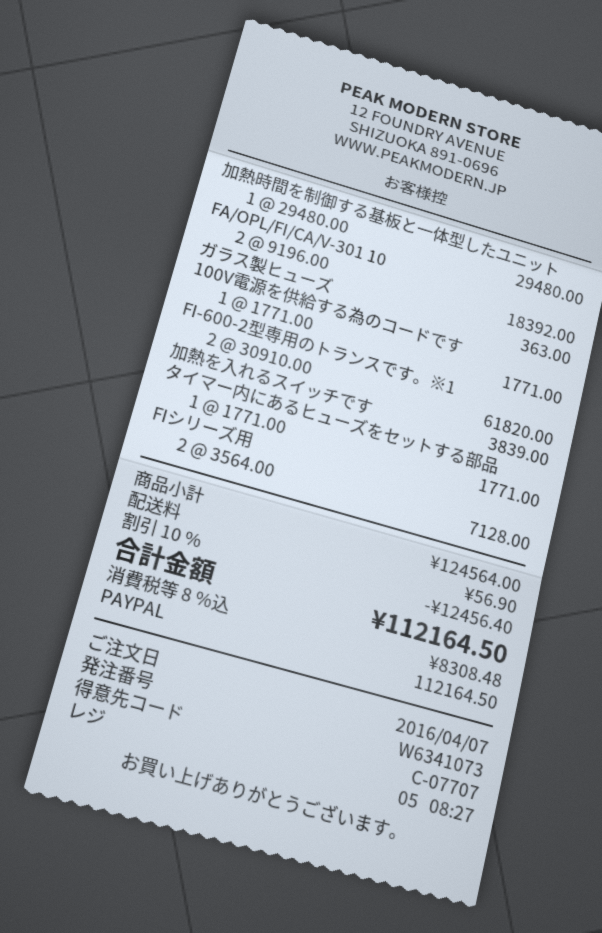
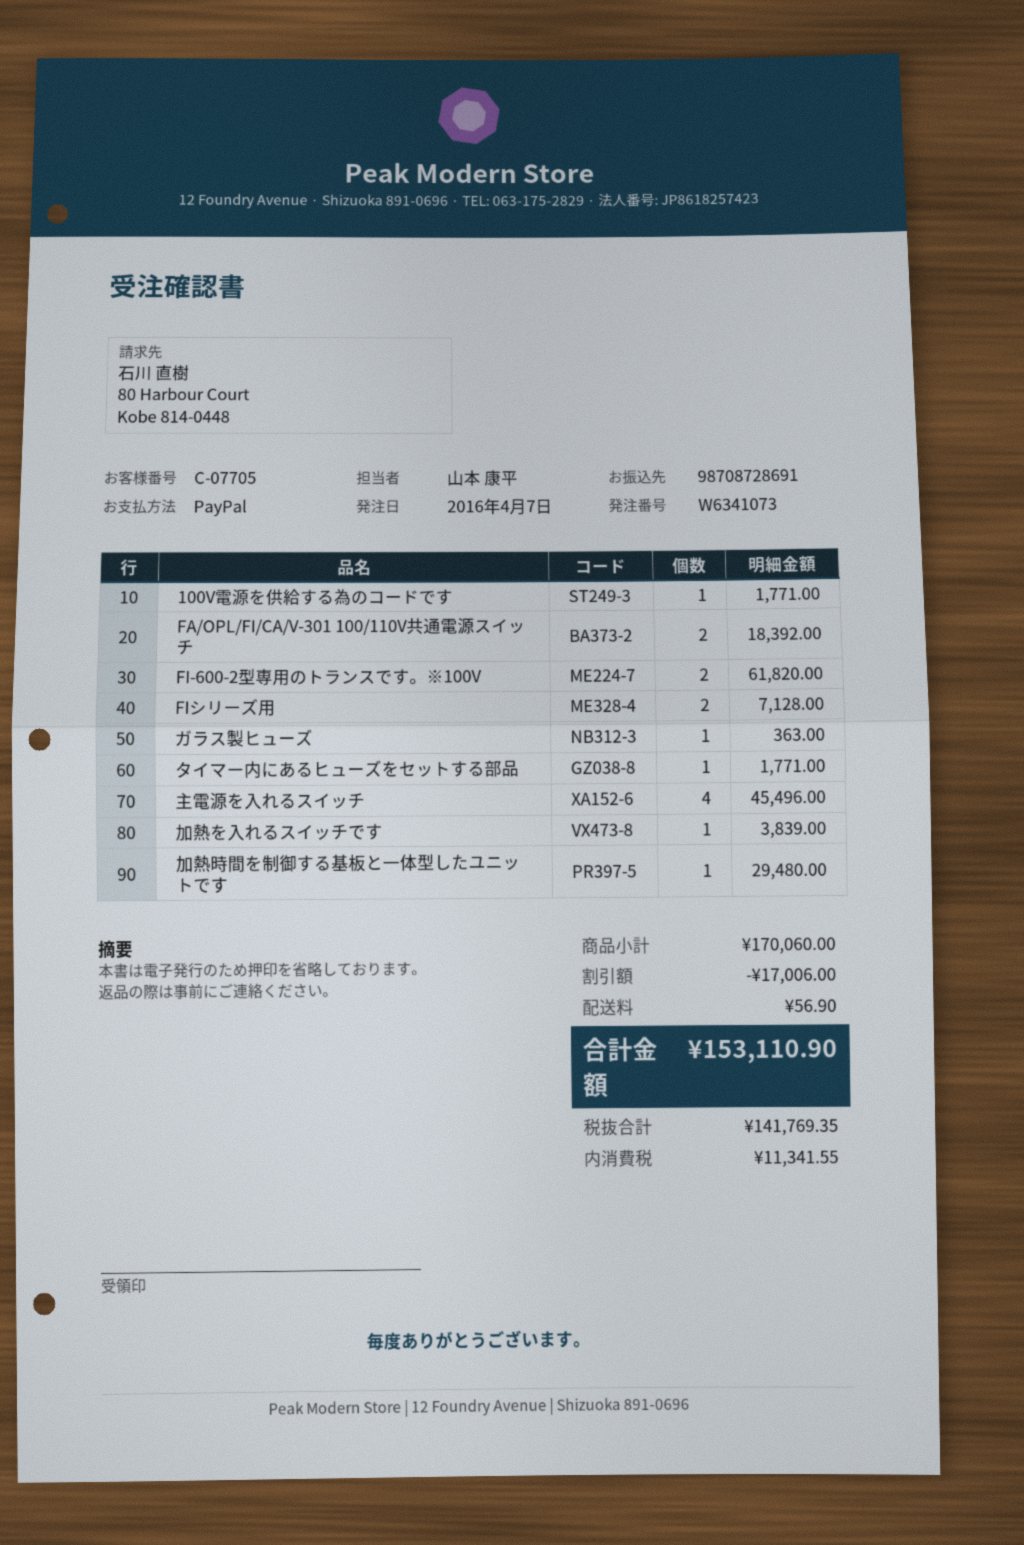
customer number: C-07707 -> C-07705
主電源を入れるスイッチ: none -> 4 for 45496.00
subtotal: 124564.00 -> 170060.00
discount: 12456.40 -> 17006.00
tax: 8308.48 -> 11341.55
total: 112164.50 -> 153110.90

